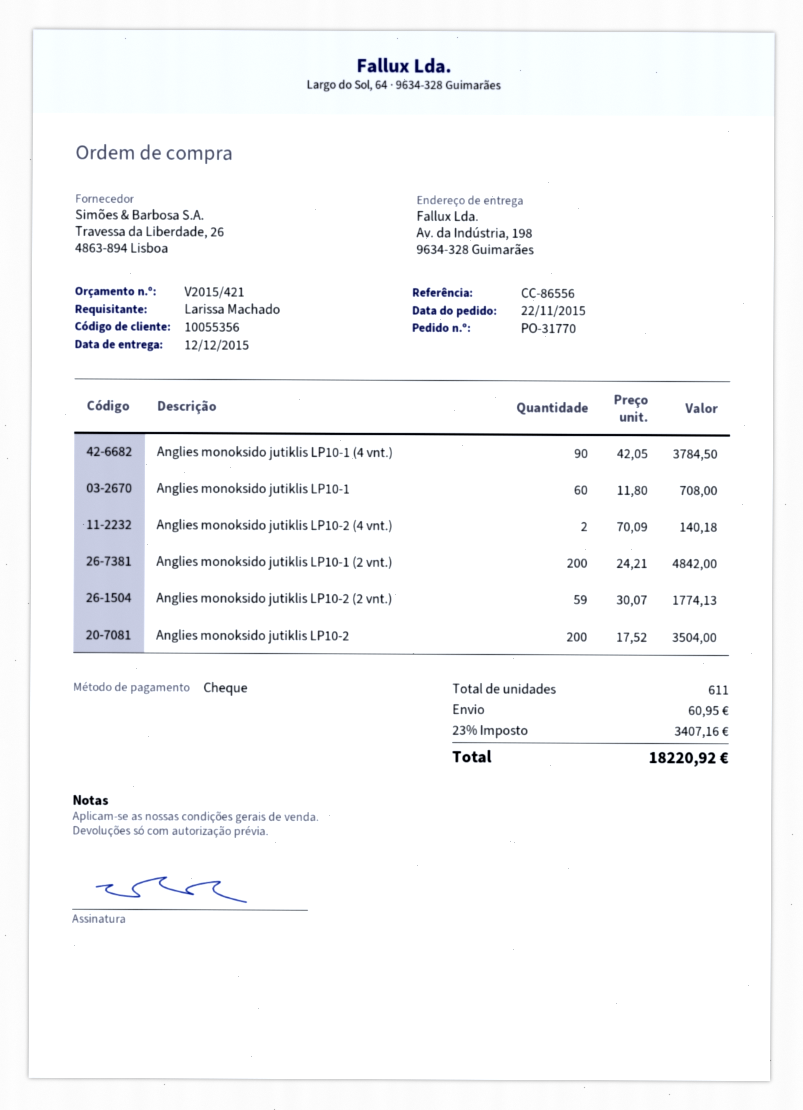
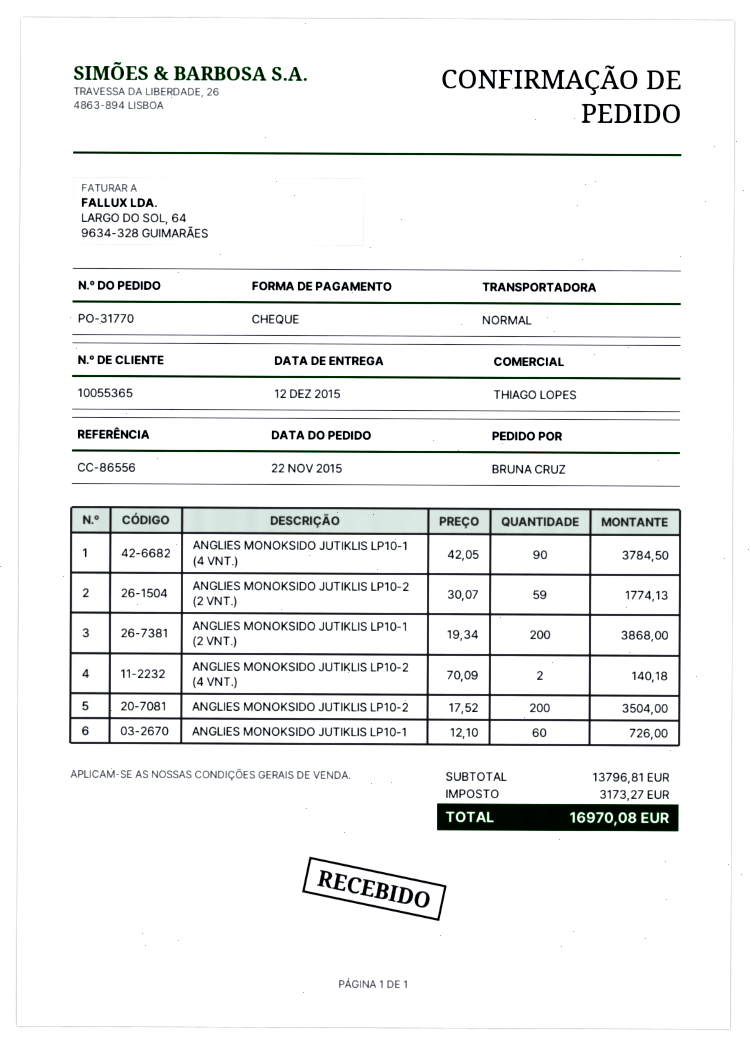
customer number: 10055356 -> 10055365
ordered by: Larissa Machado -> BRUNA CRUZ
Anglies monoksido jutiklis LP10-1: 60 x 11.80 = 708.00 -> 60 x 12.10 = 726.00
Anglies monoksido jutiklis LP10-1 (2 vnt.): 200 x 24.21 = 4842.00 -> 200 x 19.34 = 3868.00
shipping: 60.95 -> none
tax: 3407.16 -> 3173.27
total: 18220.92 -> 16970.08

